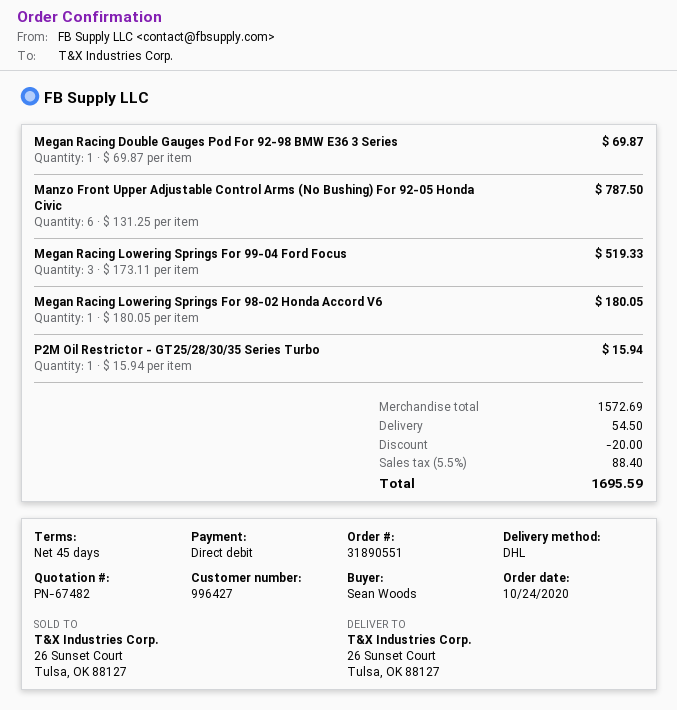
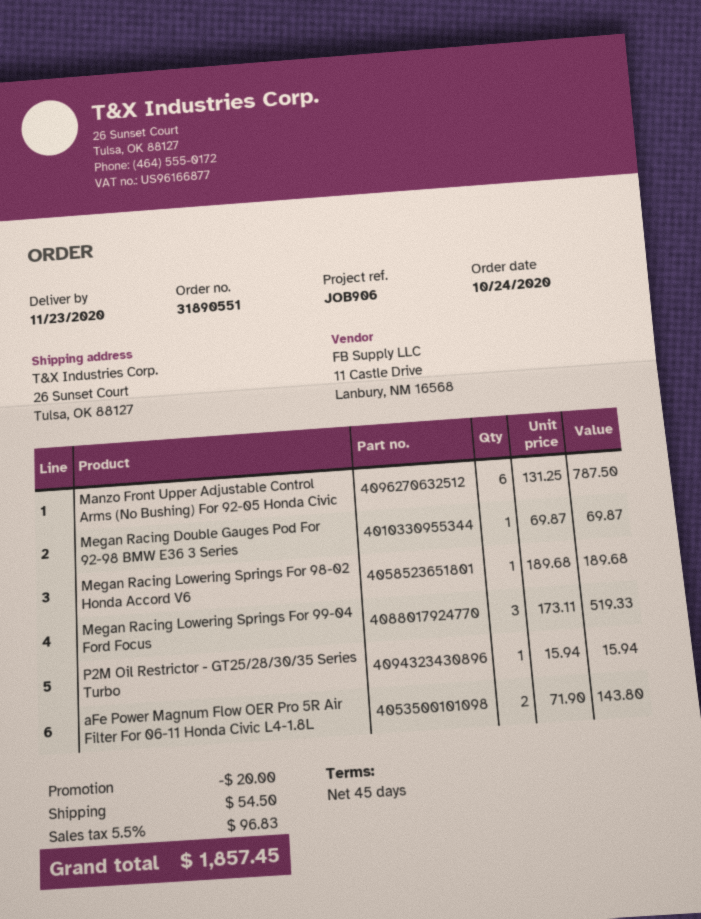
Megan Racing Lowering Springs For 98-02 Honda Accord V6: 1 x 180.05 = 180.05 -> 1 x 189.68 = 189.68
aFe Power Magnum Flow OER Pro 5R Air Filter For 06-11 Honda Civic L4-1.8L: none -> 2 x 71.90 = 143.80
tax: 5.5% = 88.40 -> 5.5% = 96.83
total: 1695.59 -> 1857.45

